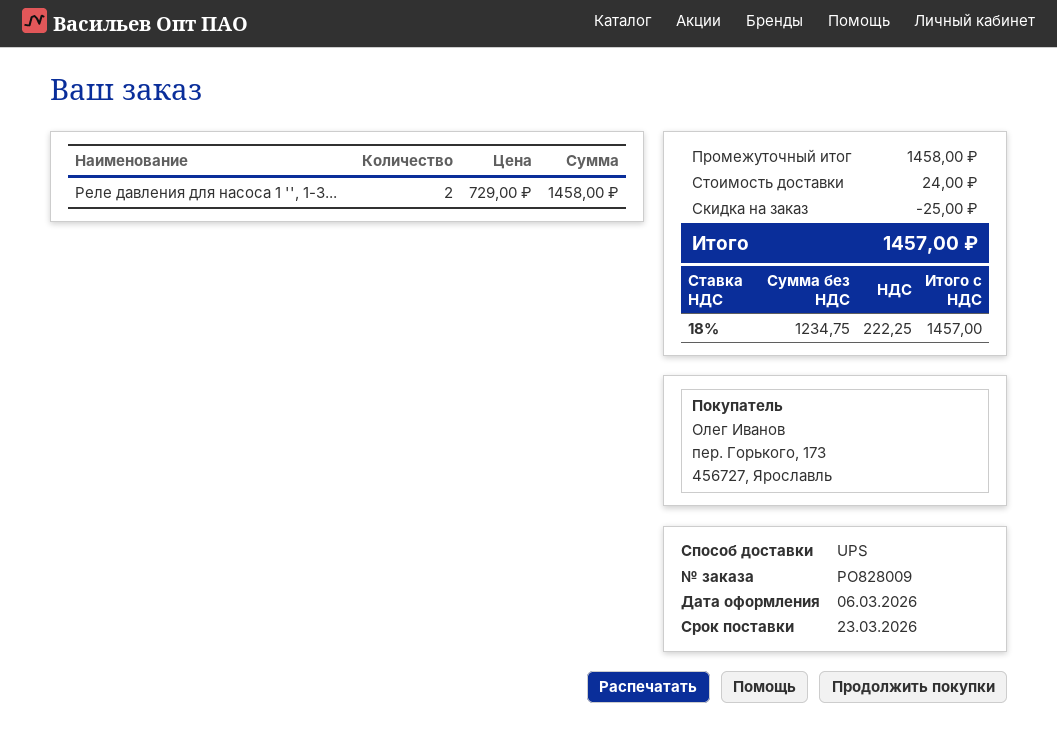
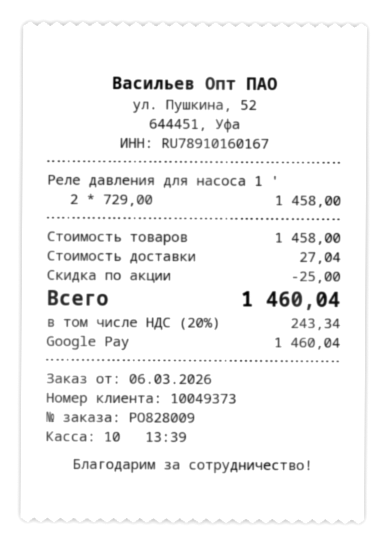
shipping: 24.00 -> 27.04
tax: 18% = 222.25 -> 20% = 243.34
total: 1457.00 -> 1460.04

